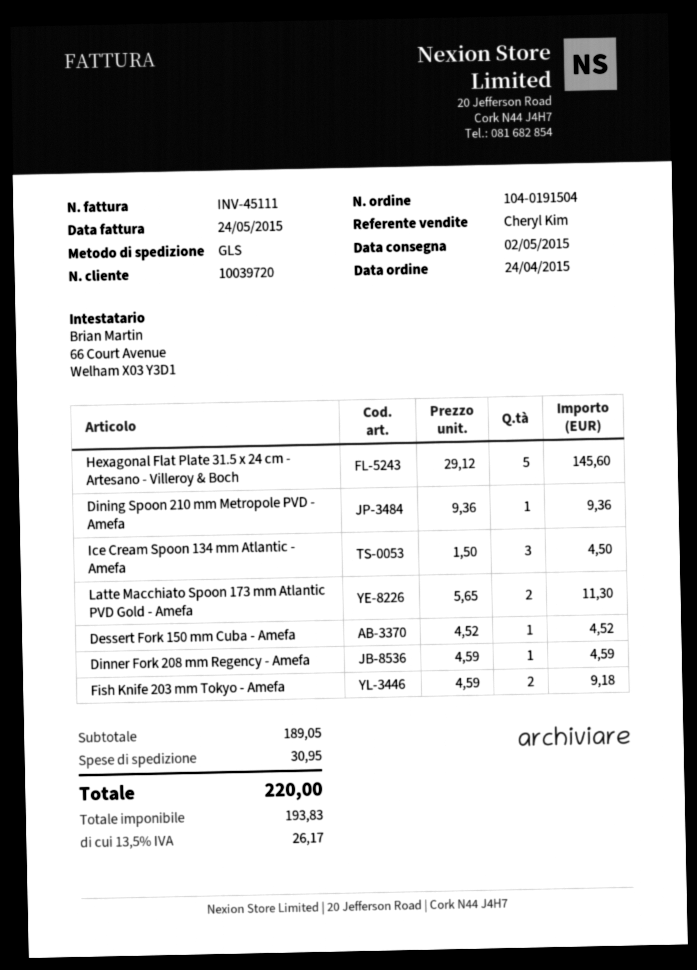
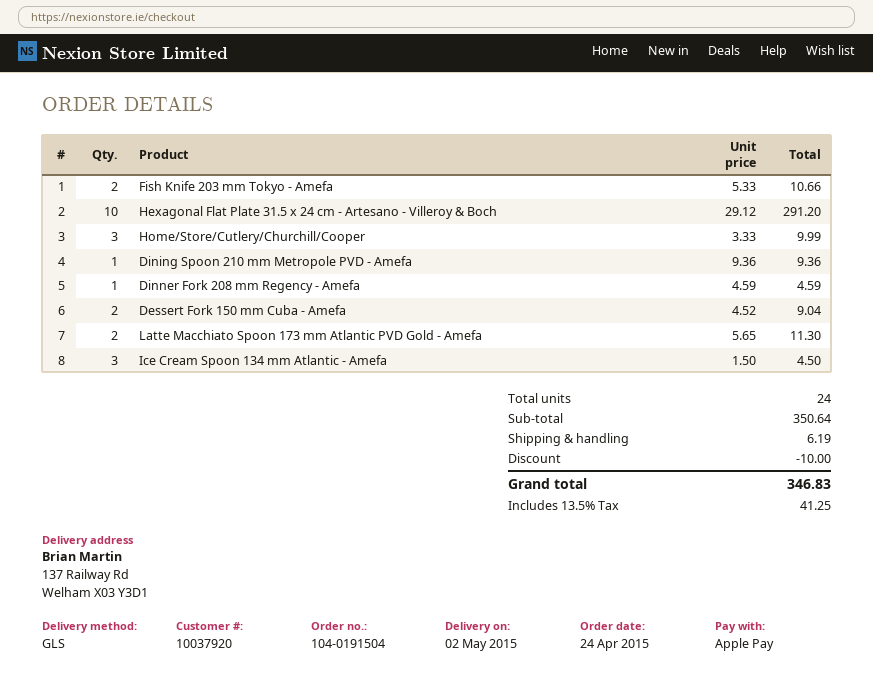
customer number: 10039720 -> 10037920
Hexagonal Flat Plate 31.5 x 24 cm - Artesano - Villeroy & Boch: 5 x 29.12 = 145.60 -> 10 x 29.12 = 291.20
Dessert Fork 150 mm Cuba - Amefa: 1 x 4.52 = 4.52 -> 2 x 4.52 = 9.04
Fish Knife 203 mm Tokyo - Amefa: 2 x 4.59 = 9.18 -> 2 x 5.33 = 10.66
Home/Store/Cutlery/Churchill/Cooper: none -> 3 x 3.33 = 9.99
subtotal: 189.05 -> 350.64
discount: none -> 10.00
shipping: 30.95 -> 6.19
tax: 13.5% = 26.17 -> 13.5% = 41.25
total: 220.00 -> 346.83

